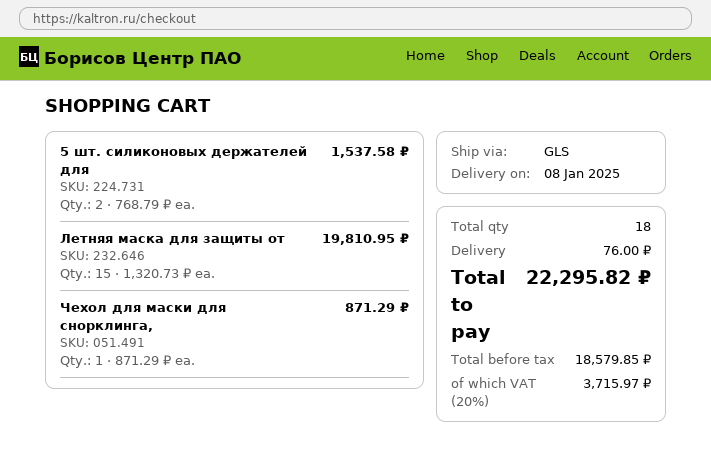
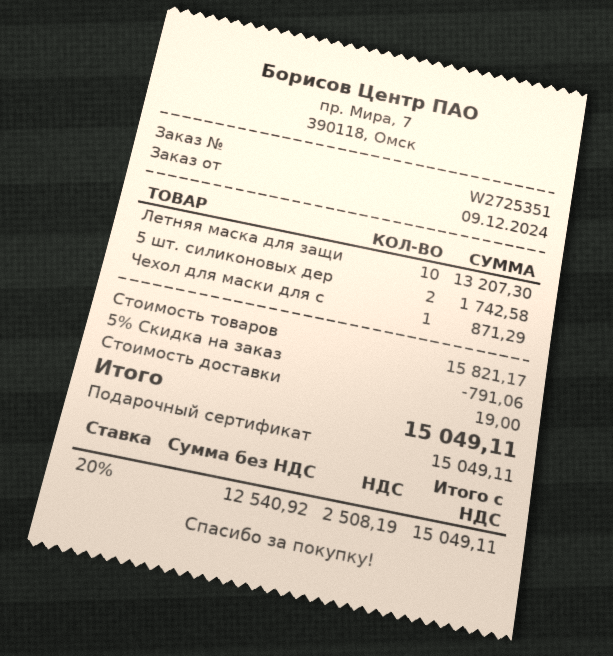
5 шт. силиконовых держателей для: 2 for 1537.58 -> 2 for 1742.58
Летняя маска для защиты от: 15 for 19810.95 -> 10 for 13207.30
discount: none -> 5% = 791.06
shipping: 76.00 -> 19.00
net: 18579.85 -> 12540.92
tax: 20% = 3715.97 -> 20% = 2508.19
total: 22295.82 -> 15049.11

